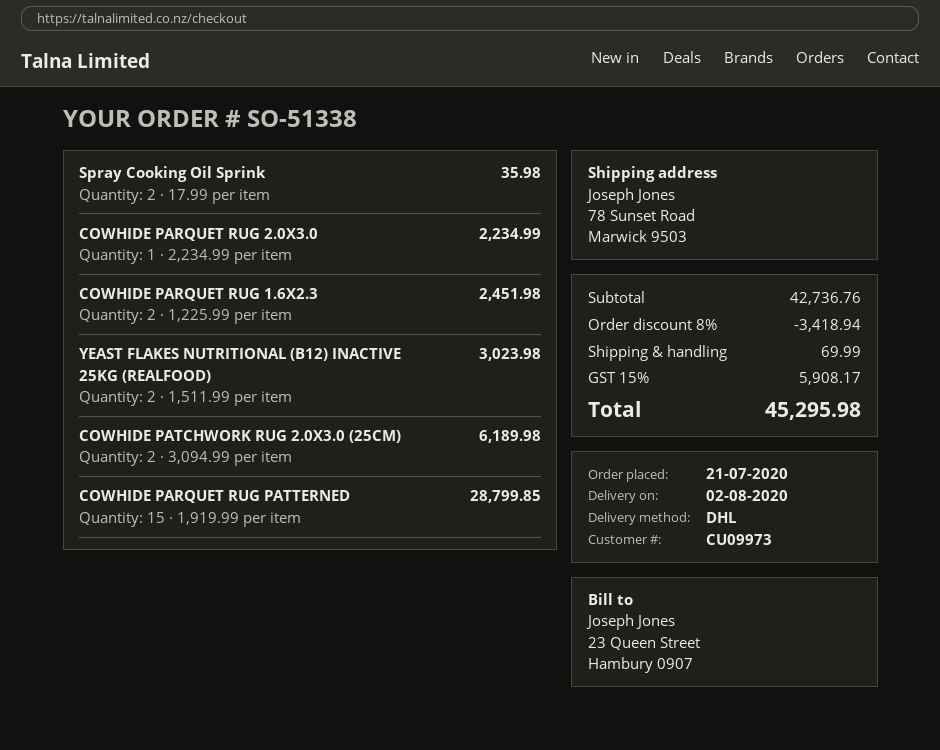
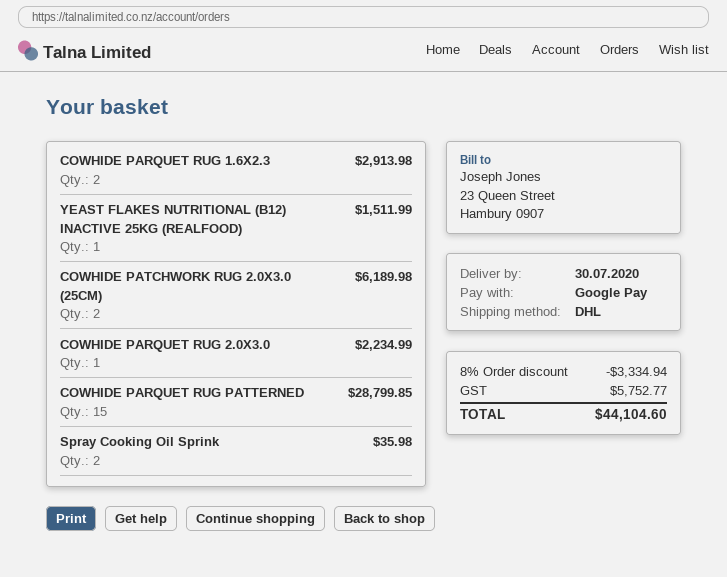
delivery date: 2020-08-02 -> 2020-07-30
COWHIDE PARQUET RUG 1.6X2.3: 2 for 2451.98 -> 2 for 2913.98
YEAST FLAKES NUTRITIONAL (B12) INACTIVE 25KG (REALFOOD): 2 for 3023.98 -> 1 for 1511.99
discount: 8% = 3418.94 -> 8% = 3334.94
shipping: 69.99 -> none
tax: 5908.17 -> 5752.77
total: 45295.98 -> 44104.60

